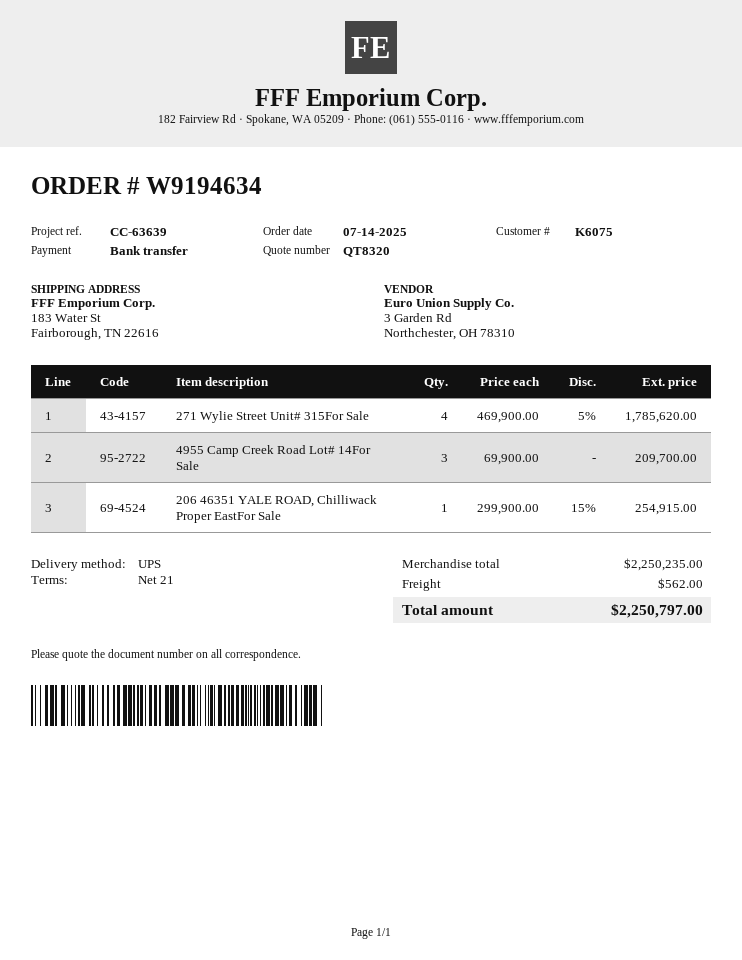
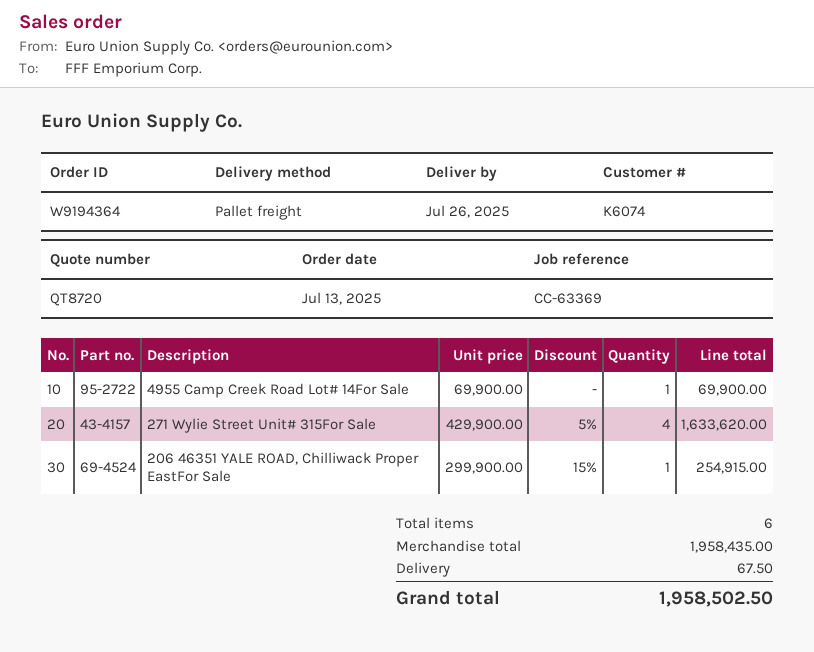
quote number: QT8320 -> QT8720
order number: W9194634 -> W9194364
order date: 2025-07-14 -> 2025-07-13
customer number: K6075 -> K6074
reference: CC-63639 -> CC-63369
shipping method: UPS -> pallet freight
271 Wylie Street Unit# 315For Sale: 4 x 469900.00 - 5% = 1785620.00 -> 4 x 429900.00 - 5% = 1633620.00
4955 Camp Creek Road Lot# 14For Sale: 3 x 69900.00 = 209700.00 -> 1 x 69900.00 = 69900.00
subtotal: 2250235.00 -> 1958435.00
shipping: 562.00 -> 67.50
total: 2250797.00 -> 1958502.50

